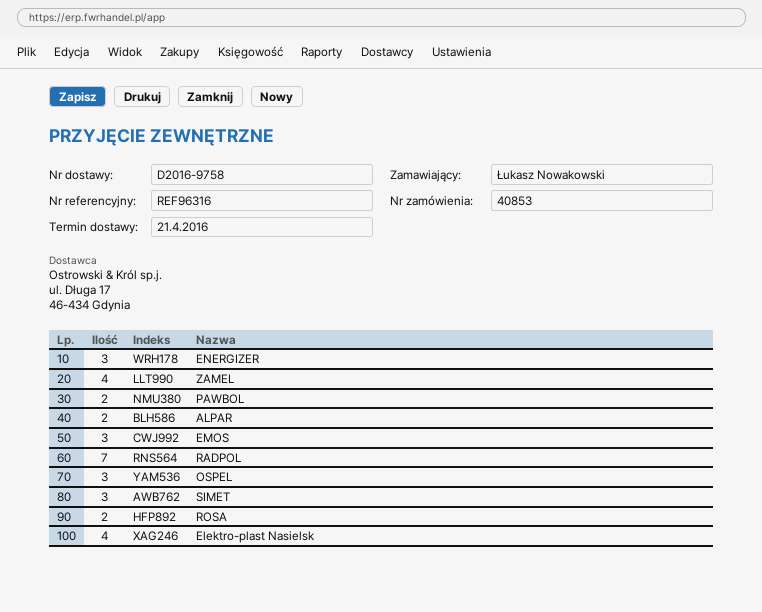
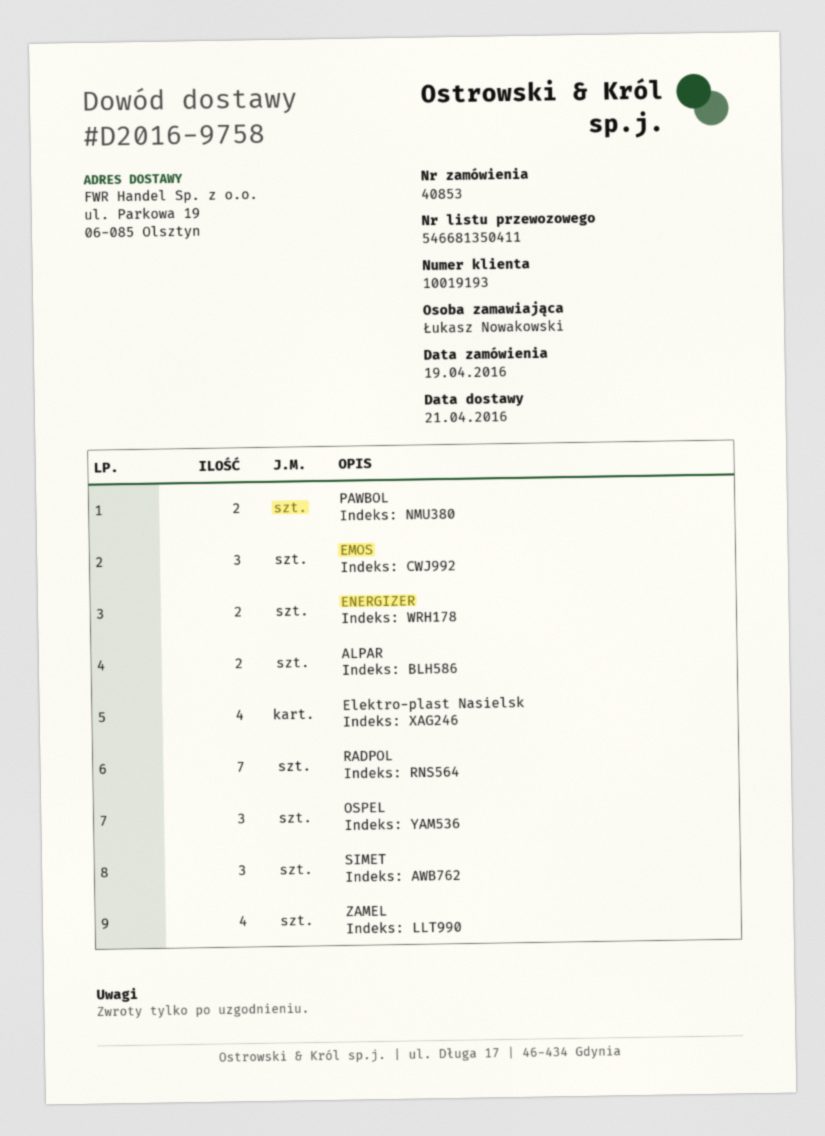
ENERGIZER: 3 -> 2
ROSA: 2 -> none

